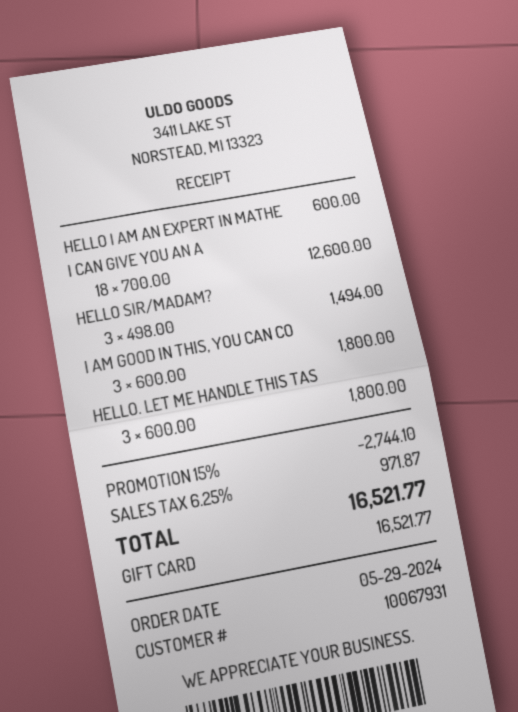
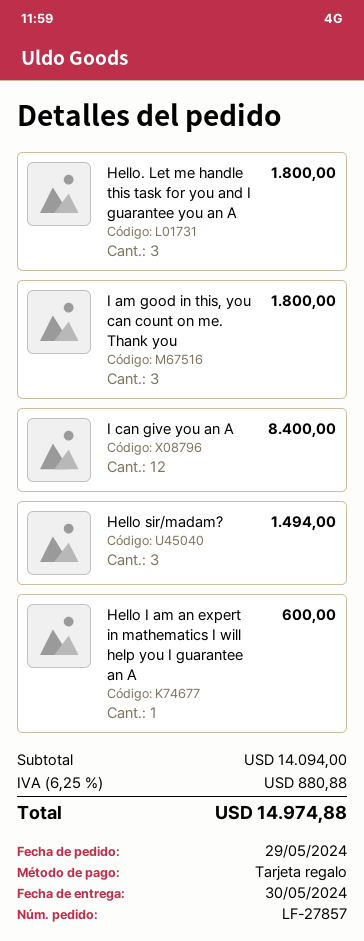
I CAN GIVE YOU AN A: 18 for 12600.00 -> 12 for 8400.00
discount: 15% = 2744.10 -> none
tax: 6.25% = 971.87 -> 6.25% = 880.88
total: 16521.77 -> 14974.88

